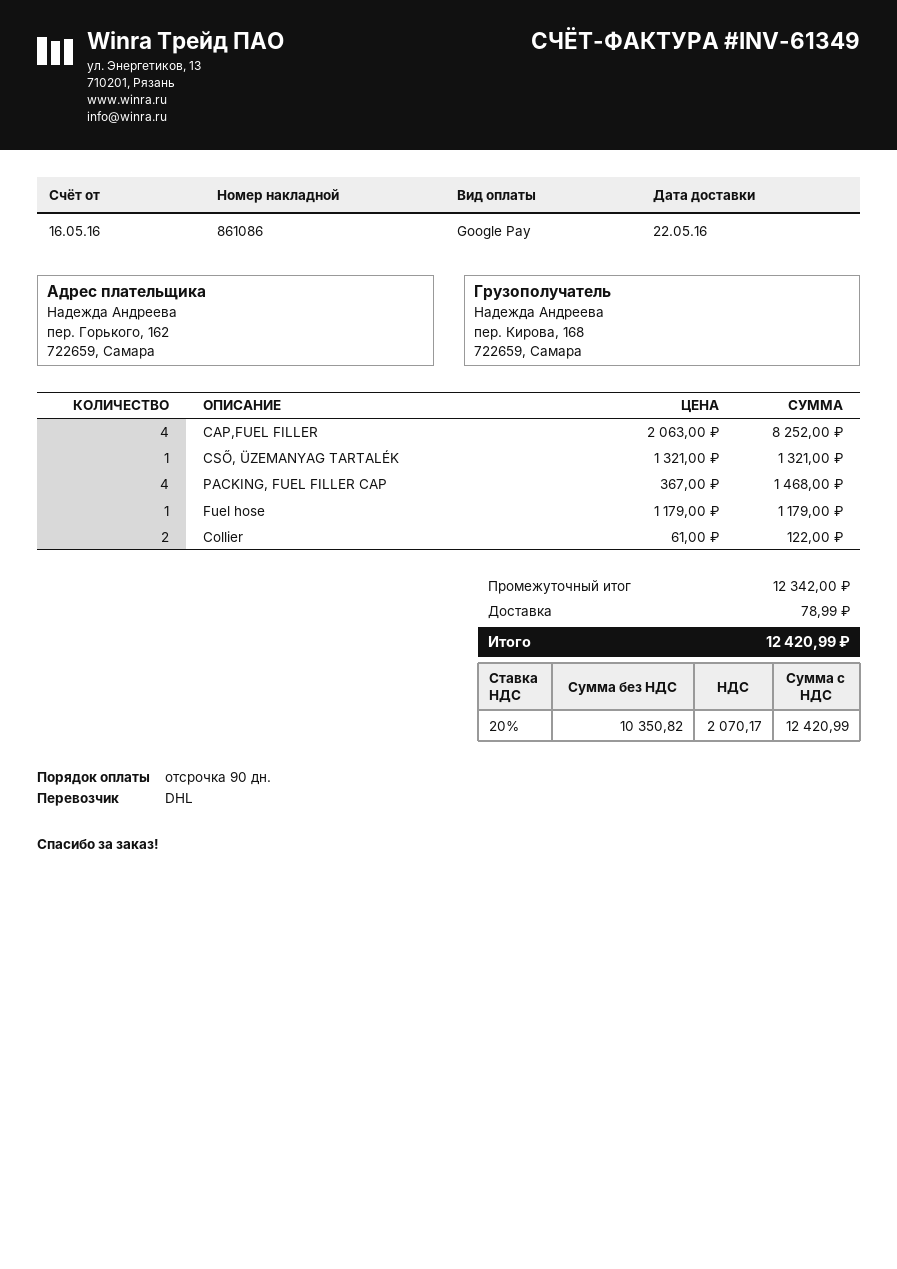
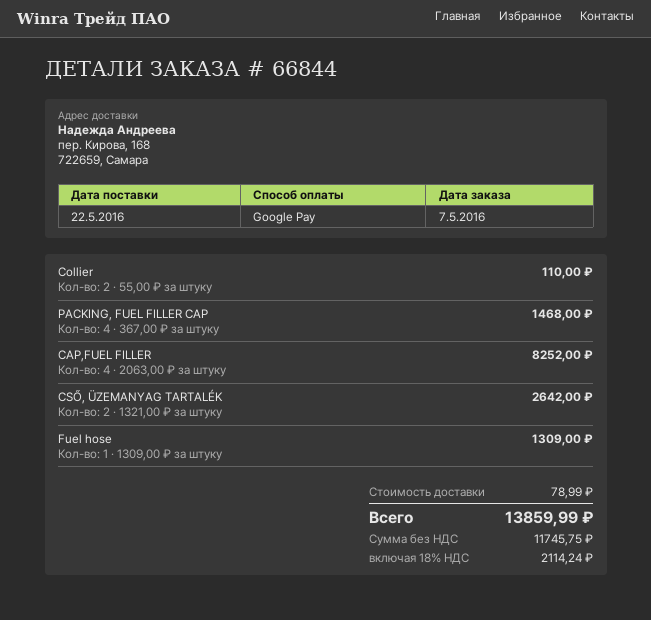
CSŐ, ÜZEMANYAG TARTALÉK: 1 x 1321.00 = 1321.00 -> 2 x 1321.00 = 2642.00
Fuel hose: 1 x 1179.00 = 1179.00 -> 1 x 1309.00 = 1309.00
Collier: 2 x 61.00 = 122.00 -> 2 x 55.00 = 110.00
net: 10350.82 -> 11745.75
tax: 20% = 2070.17 -> 18% = 2114.24
total: 12420.99 -> 13859.99

